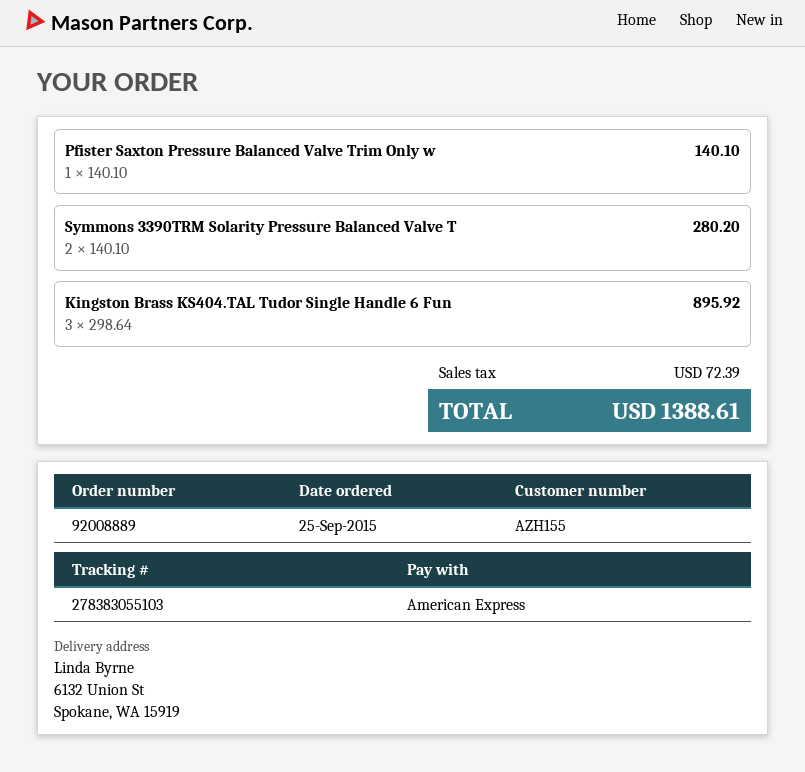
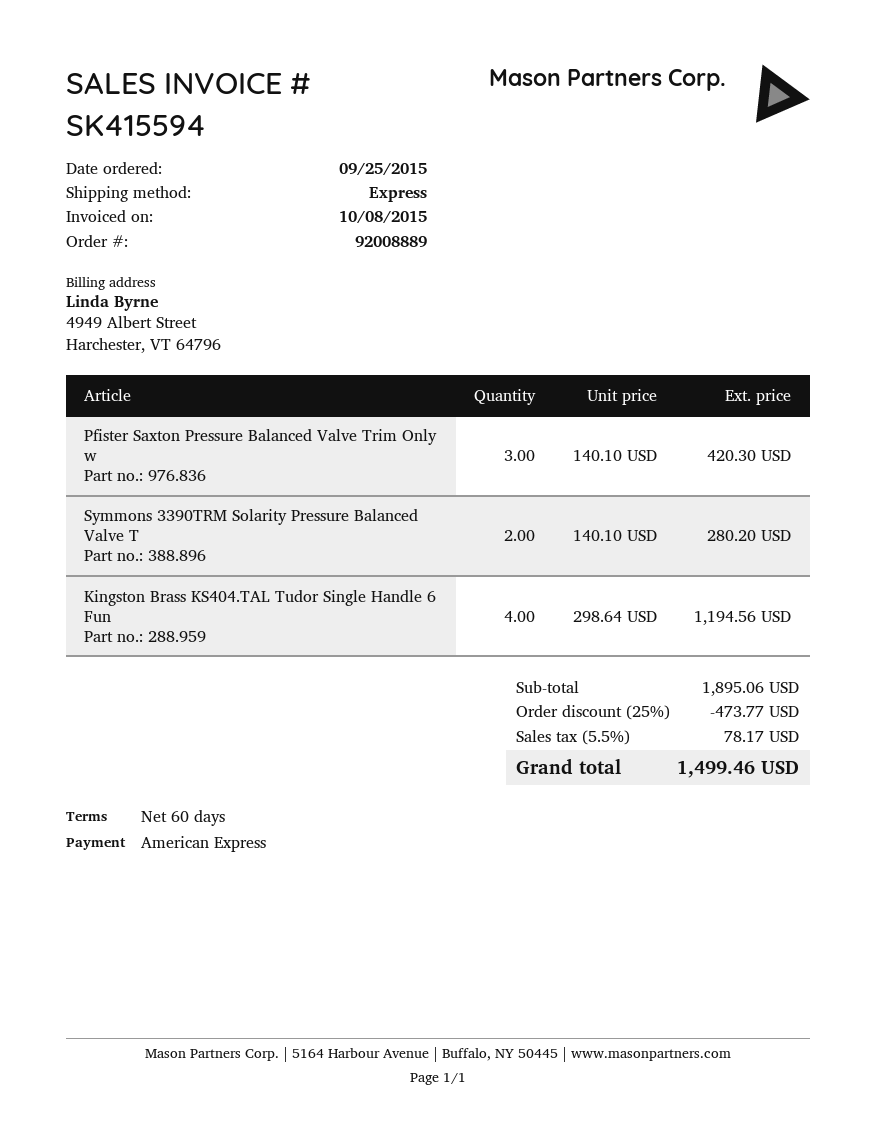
Pfister Saxton Pressure Balanced Valve Trim Only w: 1 x 140.10 = 140.10 -> 3 x 140.10 = 420.30
Kingston Brass KS404.TAL Tudor Single Handle 6 Fun: 3 x 298.64 = 895.92 -> 4 x 298.64 = 1194.56
discount: none -> 25% = 473.77
tax: 72.39 -> 78.17
total: 1388.61 -> 1499.46

